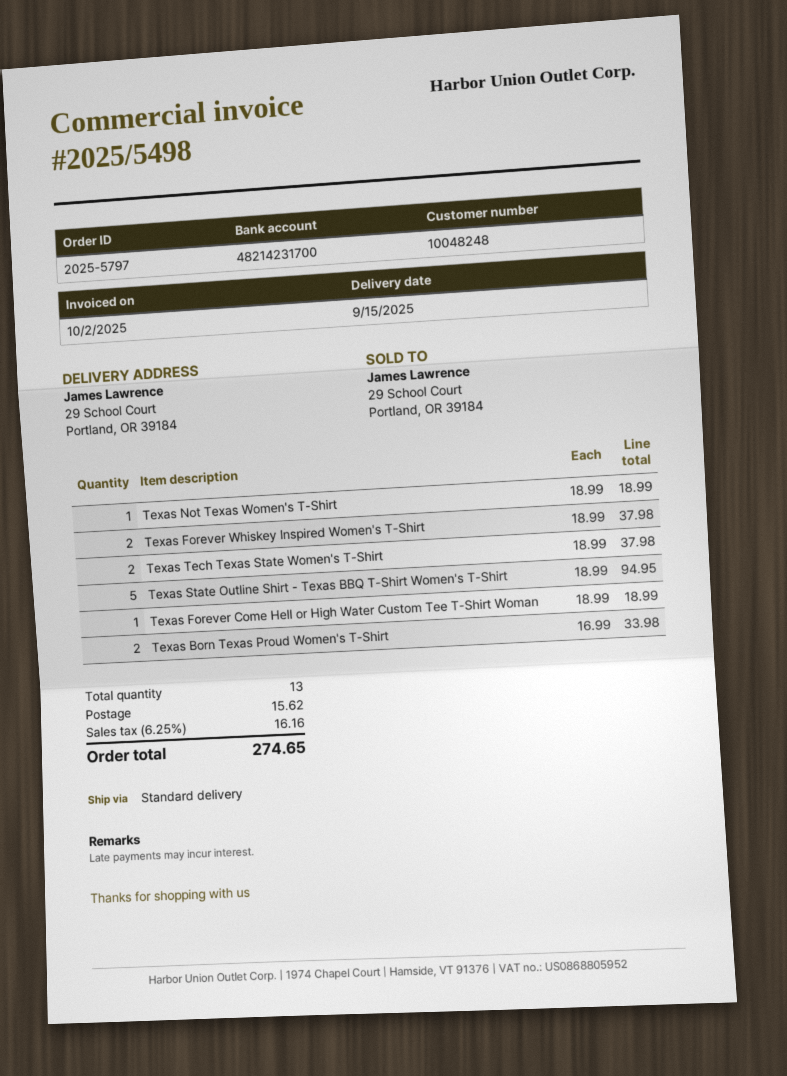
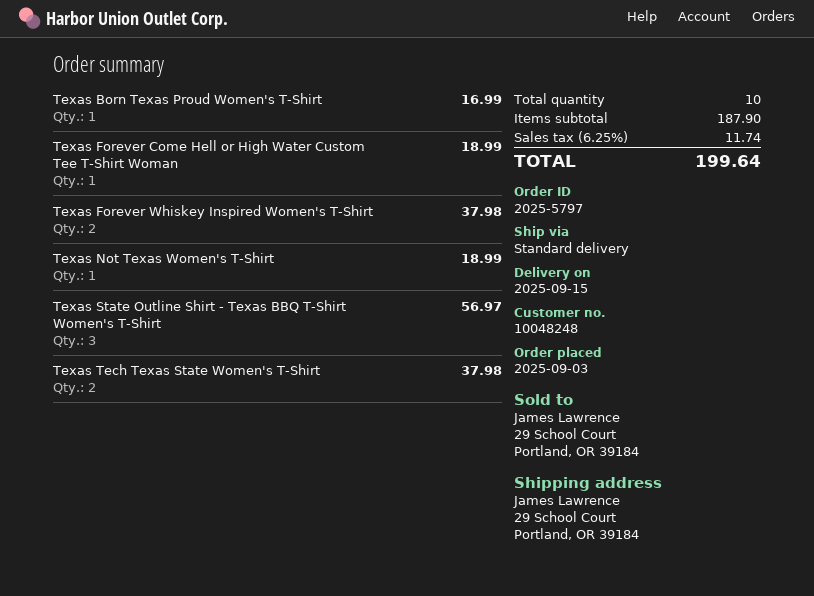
Texas State Outline Shirt - Texas BBQ T-Shirt Women's T-Shirt: 5 for 94.95 -> 3 for 56.97
Texas Born Texas Proud Women's T-Shirt: 2 for 33.98 -> 1 for 16.99
total quantity: 13 -> 10
shipping: 15.62 -> none
tax: 6.25% = 16.16 -> 6.25% = 11.74
total: 274.65 -> 199.64

